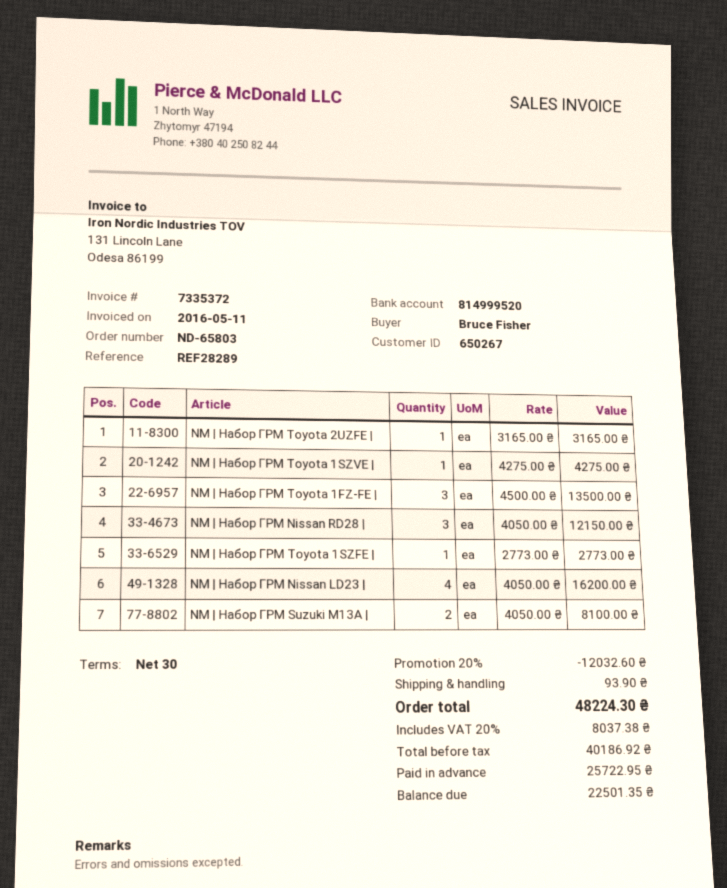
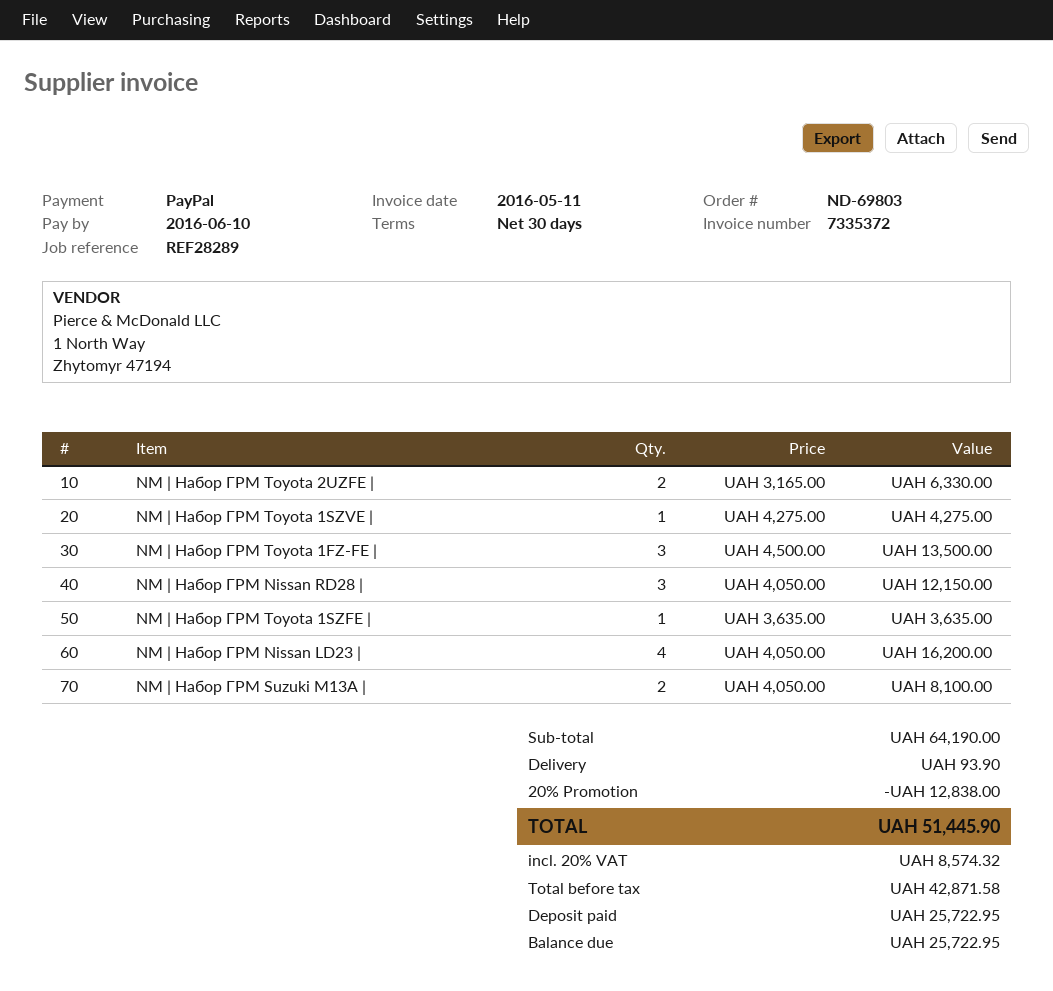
order number: ND-65803 -> ND-69803
NM | Набор ГРМ Toyota 2UZFE |: 1 x 3165.00 = 3165.00 -> 2 x 3165.00 = 6330.00
NM | Набор ГРМ Toyota 1SZFE |: 1 x 2773.00 = 2773.00 -> 1 x 3635.00 = 3635.00
discount: 20% = 12032.60 -> 20% = 12838.00
net: 40186.92 -> 42871.58
tax: 20% = 8037.38 -> 20% = 8574.32
total: 48224.30 -> 51445.90
balance: 22501.35 -> 25722.95

